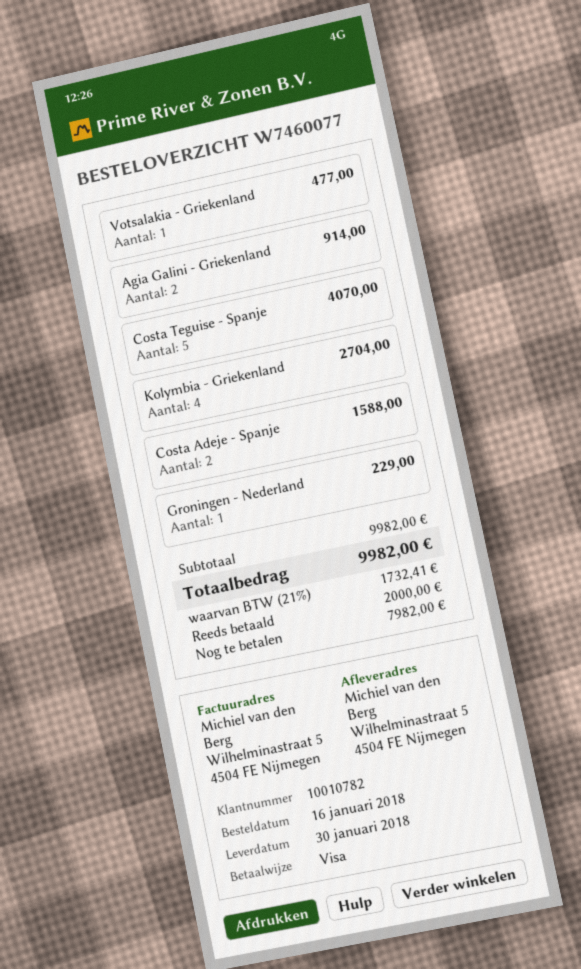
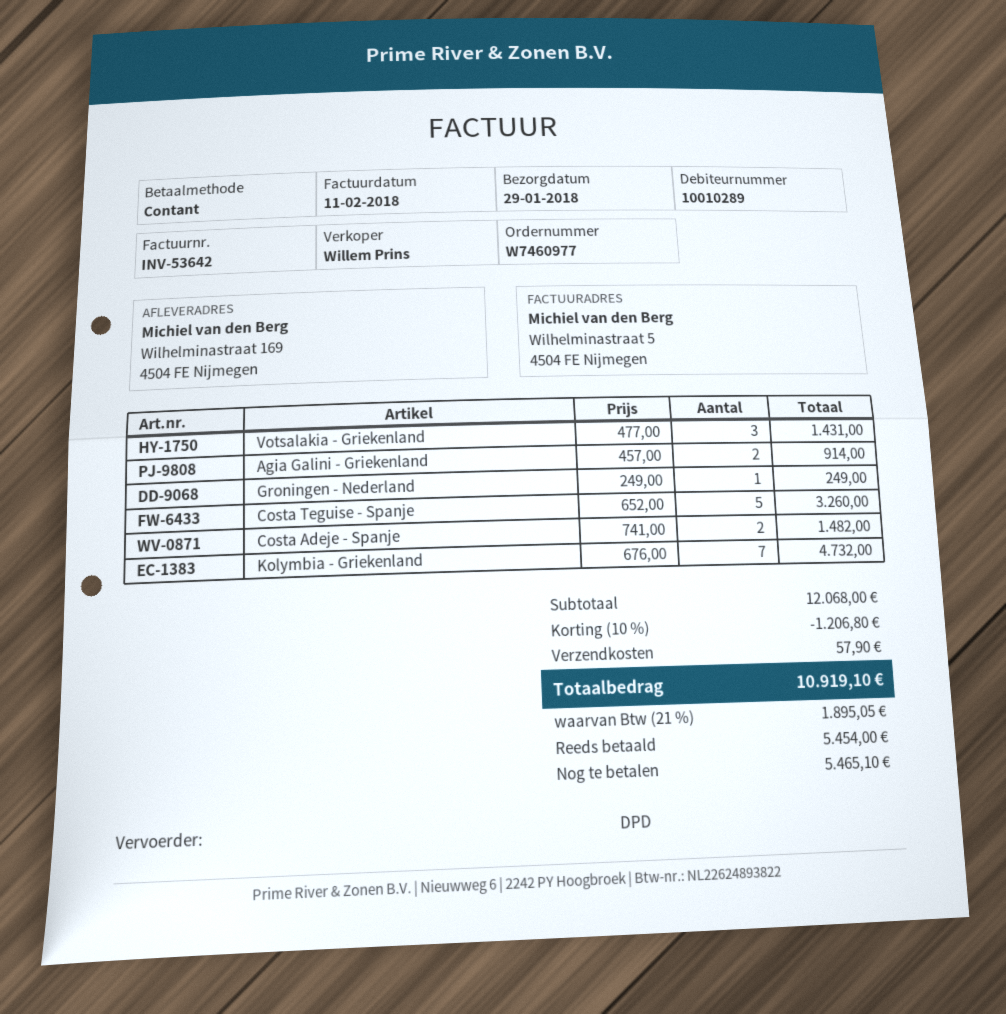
order number: W7460077 -> W7460977
delivery date: 2018-01-30 -> 2018-01-29
customer number: 10010782 -> 10010289
payment method: Visa -> cash
ship to: Wilhelminastraat 5, 4504 FE Nijmegen -> Wilhelminastraat 169, 4504 FE Nijmegen
Votsalakia - Griekenland: 1 for 477.00 -> 3 for 1431.00
Costa Teguise - Spanje: 5 for 4070.00 -> 5 for 3260.00
Kolymbia - Griekenland: 4 for 2704.00 -> 7 for 4732.00
Costa Adeje - Spanje: 2 for 1588.00 -> 2 for 1482.00
Groningen - Nederland: 1 for 229.00 -> 1 for 249.00
subtotal: 9982.00 -> 12068.00
discount: none -> 10% = 1206.80
shipping: none -> 57.90
tax: 21% = 1732.41 -> 21% = 1895.05
total: 9982.00 -> 10919.10
deposit: 2000.00 -> 5454.00
balance: 7982.00 -> 5465.10

